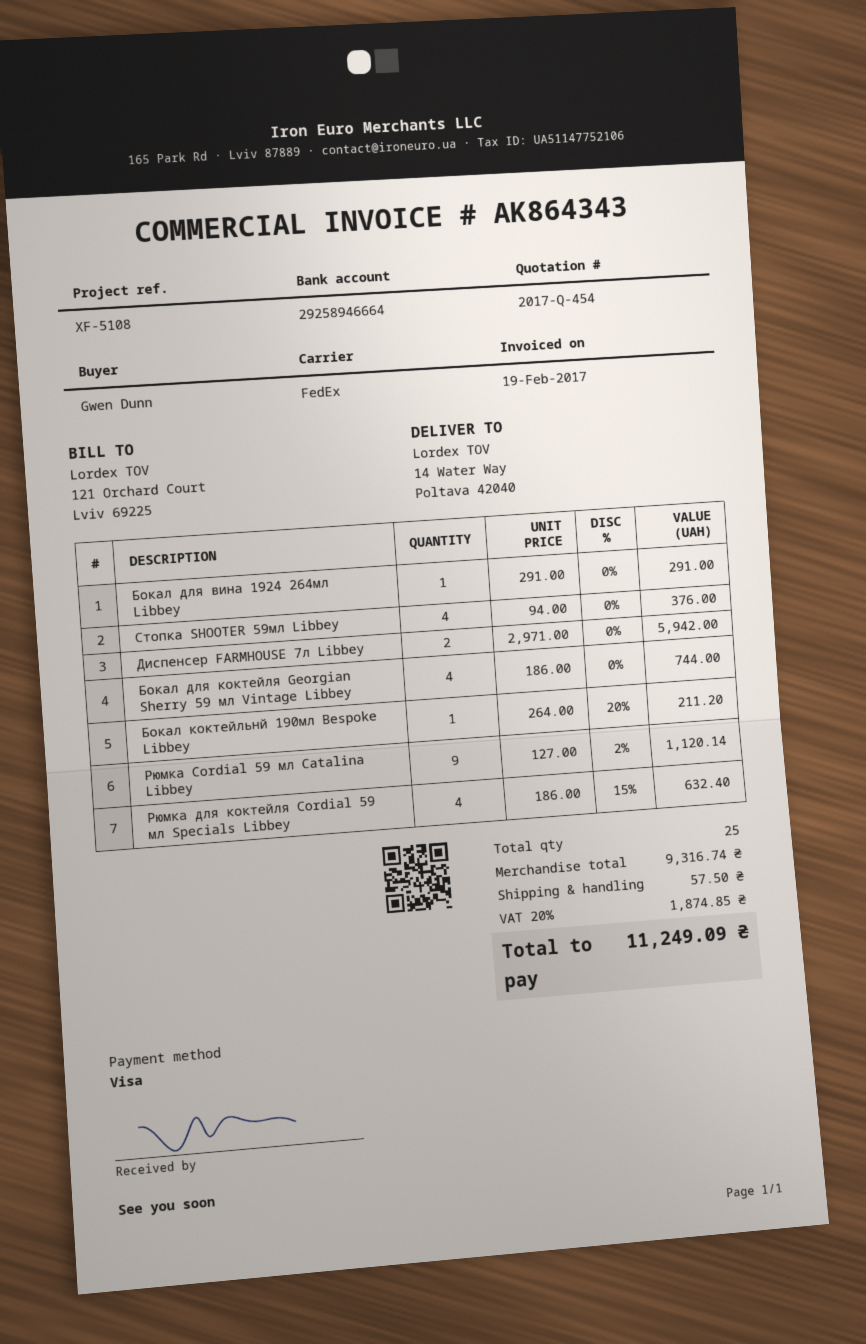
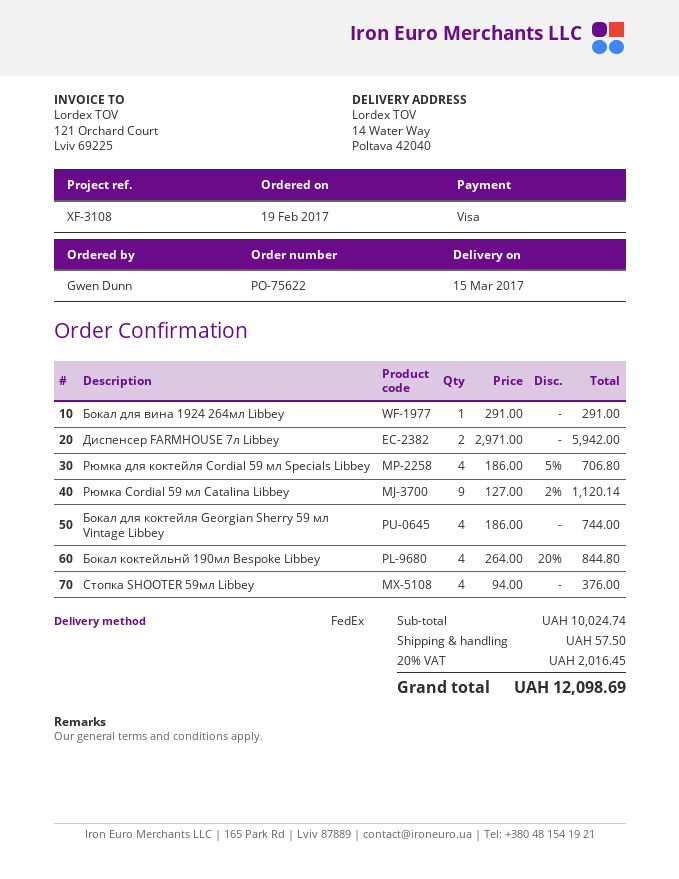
reference: XF-5108 -> XF-3108
Бокал коктейльнй 190мл Bespoke Libbey: 1 x 264.00 - 20% = 211.20 -> 4 x 264.00 - 20% = 844.80
Рюмка для коктейля Cordial 59 мл Specials Libbey: 4 x 186.00 - 15% = 632.40 -> 4 x 186.00 - 5% = 706.80
subtotal: 9316.74 -> 10024.74
tax: 20% = 1874.85 -> 20% = 2016.45
total: 11249.09 -> 12098.69

